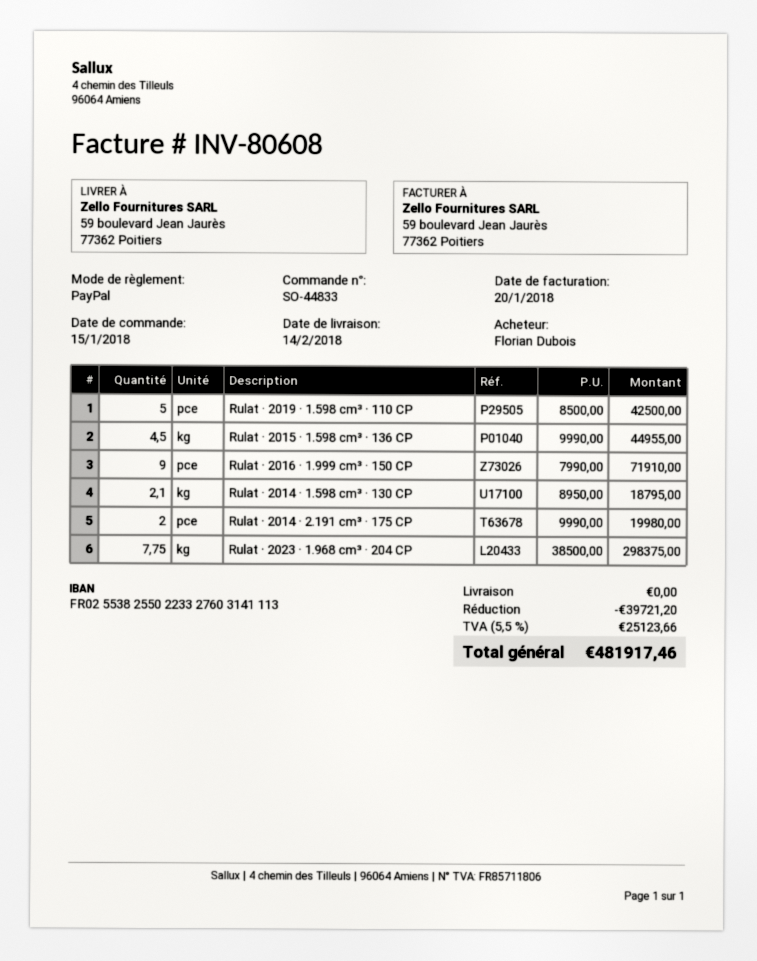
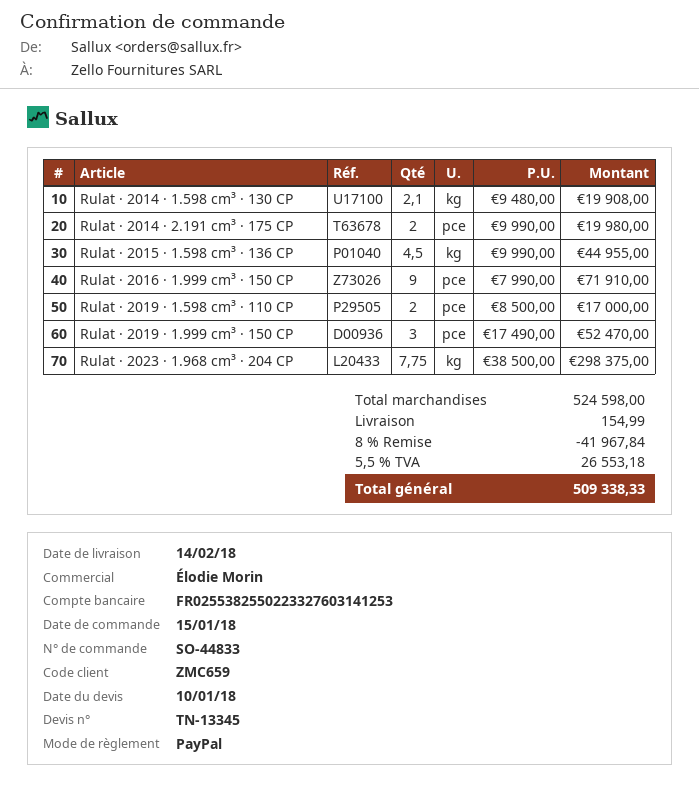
bank account: FR0255382550223327603141113 -> FR0255382550223327603141253
Rulat · 2019 · 1.598 cm³ · 110 CP: 5 x 8500.00 = 42500.00 -> 2 x 8500.00 = 17000.00
Rulat · 2014 · 1.598 cm³ · 130 CP: 2.1 x 8950.00 = 18795.00 -> 2.1 x 9480.00 = 19908.00
Rulat · 2019 · 1.999 cm³ · 150 CP: none -> 3 x 17490.00 = 52470.00
discount: 39721.20 -> 41967.84
shipping: 0.00 -> 154.99
tax: 5.5% = 25123.66 -> 5.5% = 26553.18
total: 481917.46 -> 509338.33

